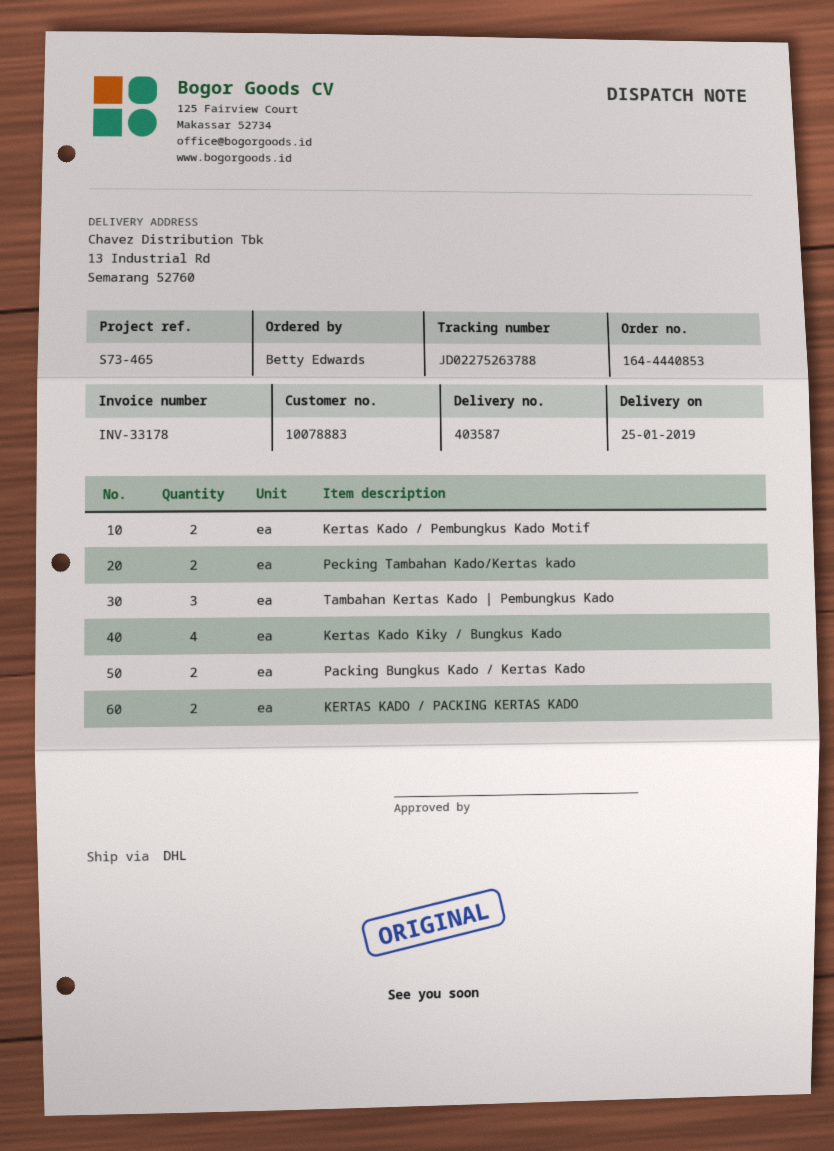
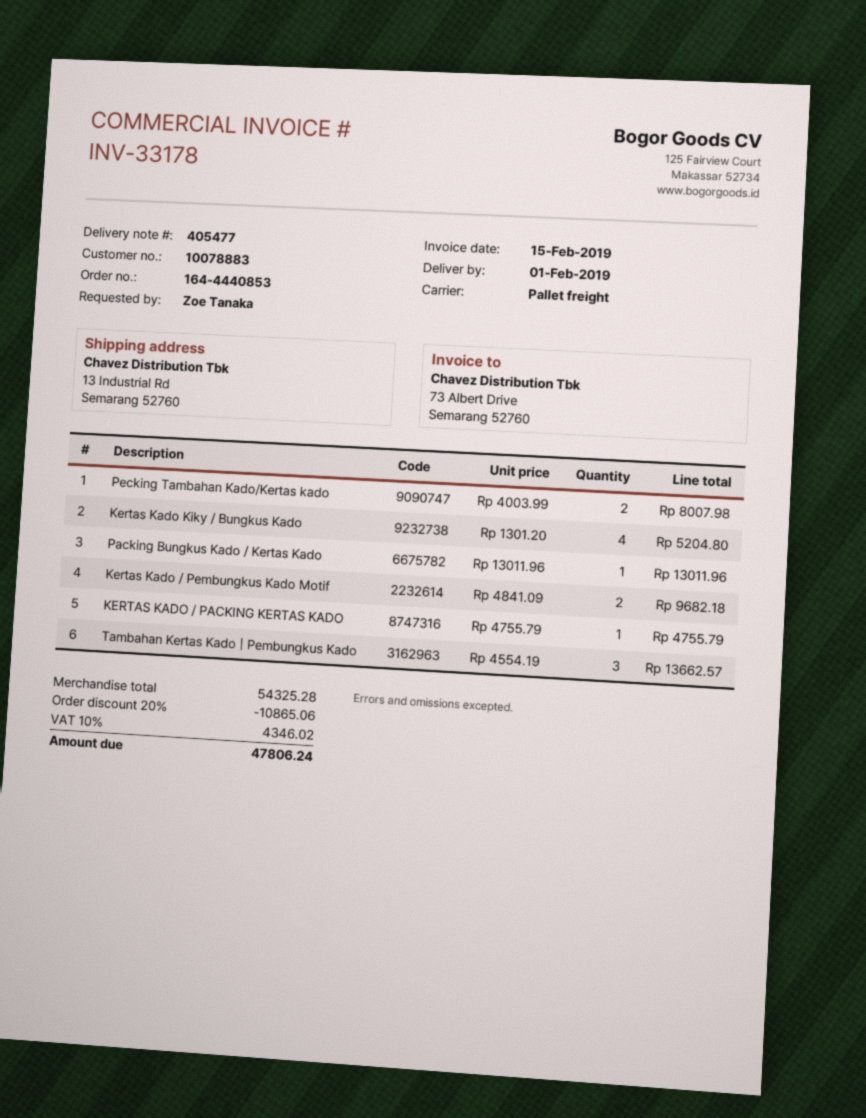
delivery note number: 403587 -> 405477
delivery date: 2019-01-25 -> 2019-02-01
ordered by: Betty Edwards -> Zoe Tanaka
shipping method: DHL -> pallet freight
Packing Bungkus Kado / Kertas Kado: 2 -> 1
KERTAS KADO / PACKING KERTAS KADO: 2 -> 1

